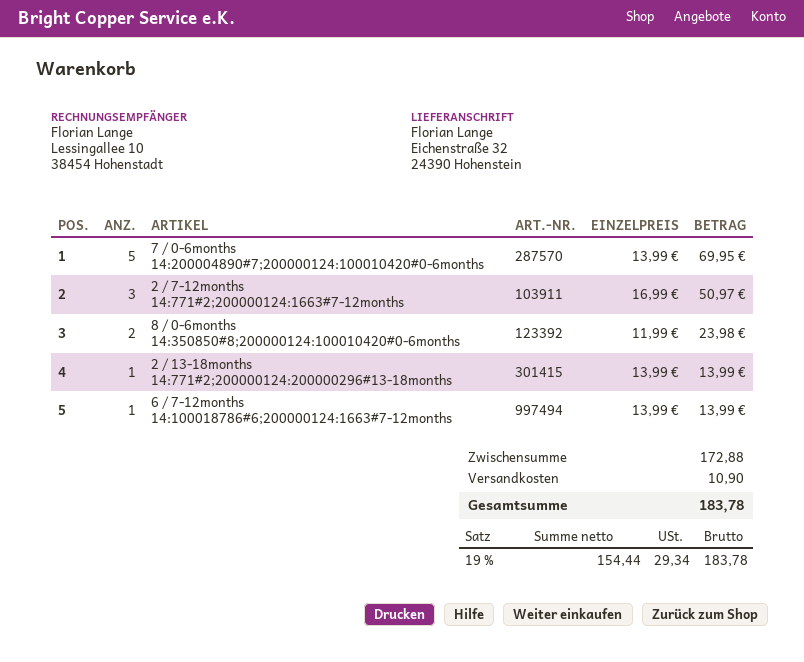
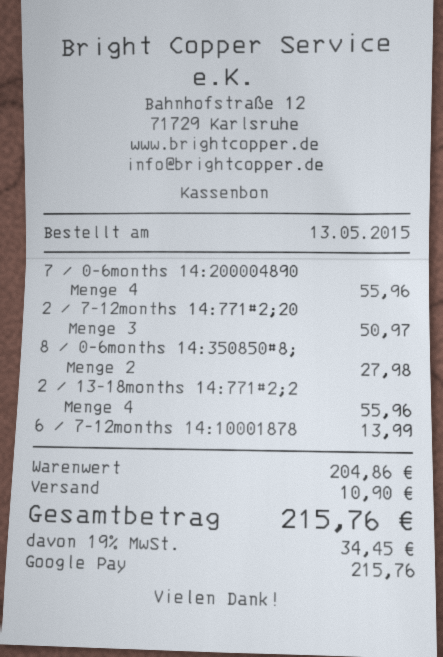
7 / 0-6months 14:200004890#7;200000124:100010420#0-6months: 5 for 69.95 -> 4 for 55.96
8 / 0-6months 14:350850#8;200000124:100010420#0-6months: 2 for 23.98 -> 2 for 27.98
2 / 13-18months 14:771#2;200000124:200000296#13-18months: 1 for 13.99 -> 4 for 55.96
subtotal: 172.88 -> 204.86
tax: 19% = 29.34 -> 19% = 34.45
total: 183.78 -> 215.76

